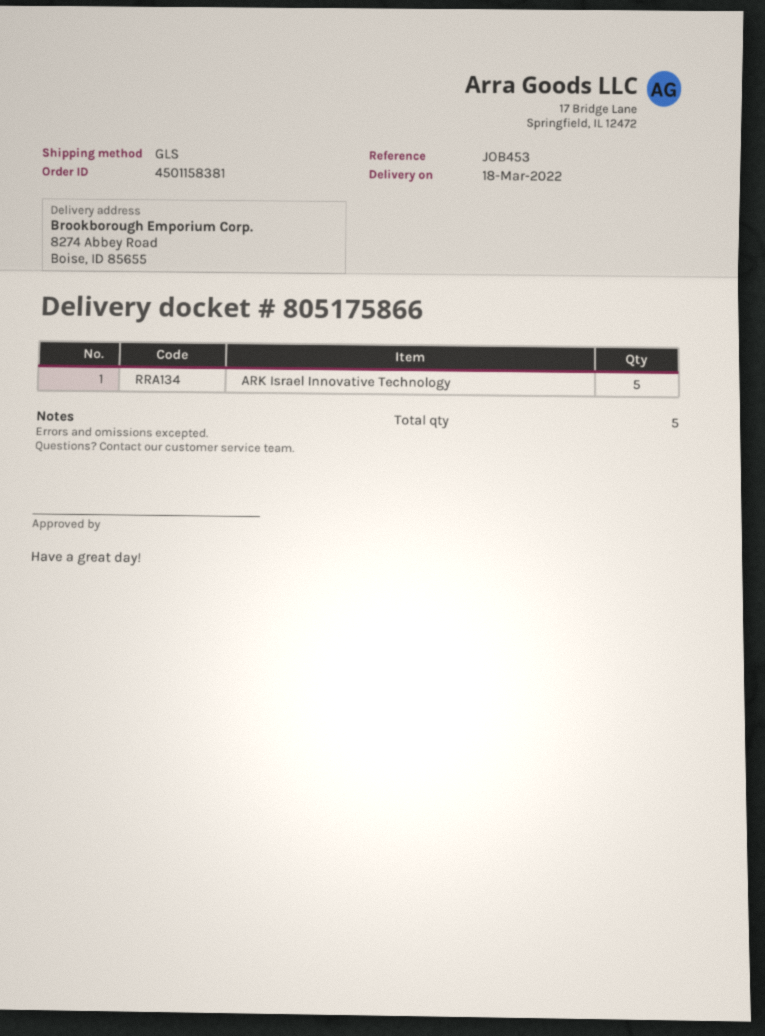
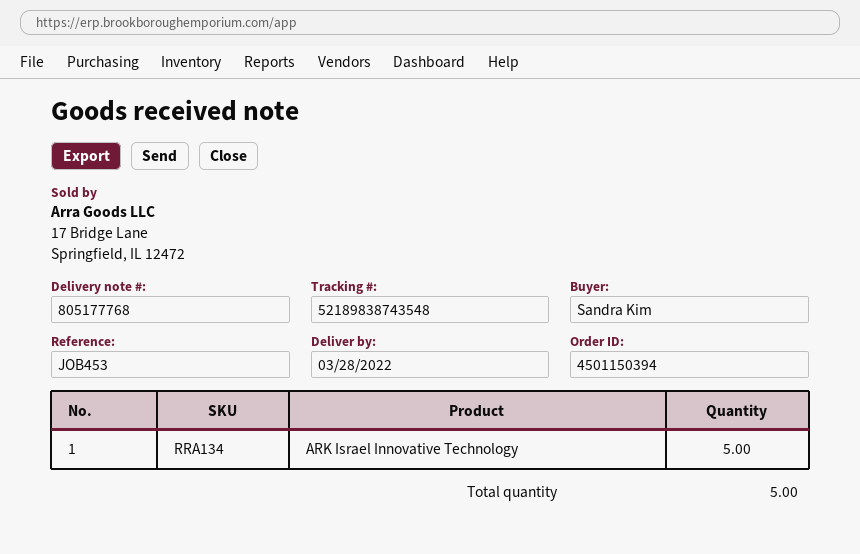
order number: 4501158381 -> 4501150394
delivery note number: 805175866 -> 805177768
delivery date: 2022-03-18 -> 2022-03-28

